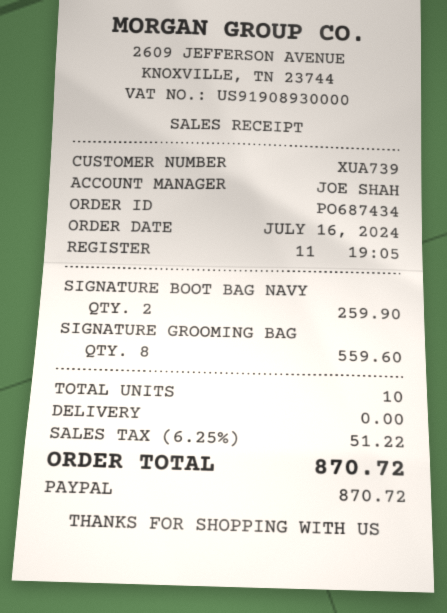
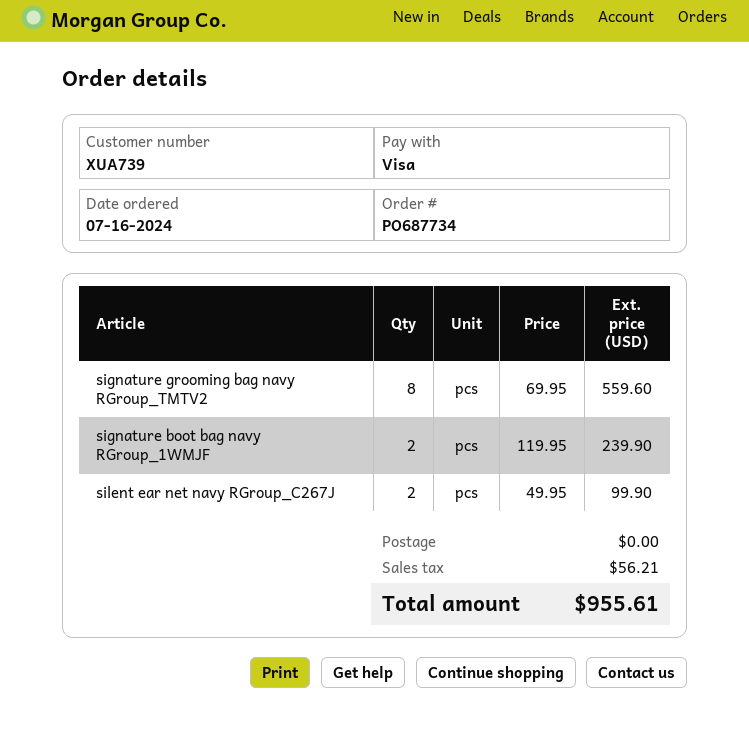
order number: PO687434 -> PO687734
payment method: PayPal -> Visa
SIGNATURE BOOT BAG NAVY: 2 for 259.90 -> 2 for 239.90
silent ear net navy RGroup_C267J: none -> 2 for 99.90
tax: 51.22 -> 56.21
total: 870.72 -> 955.61

